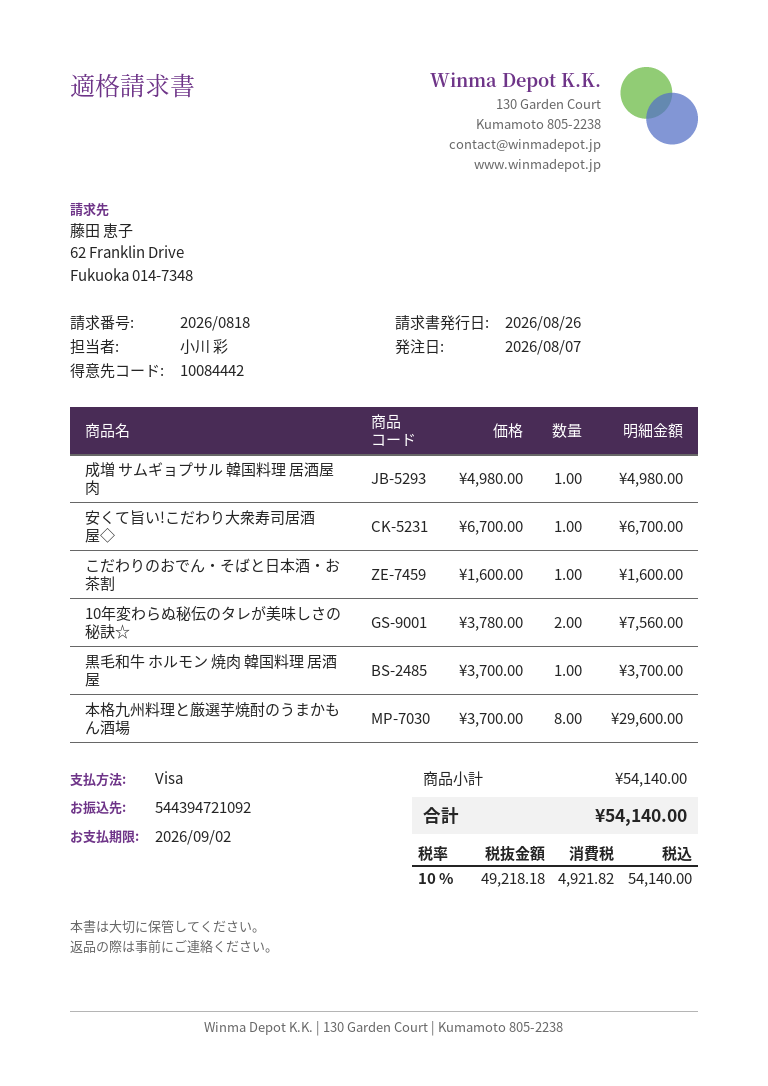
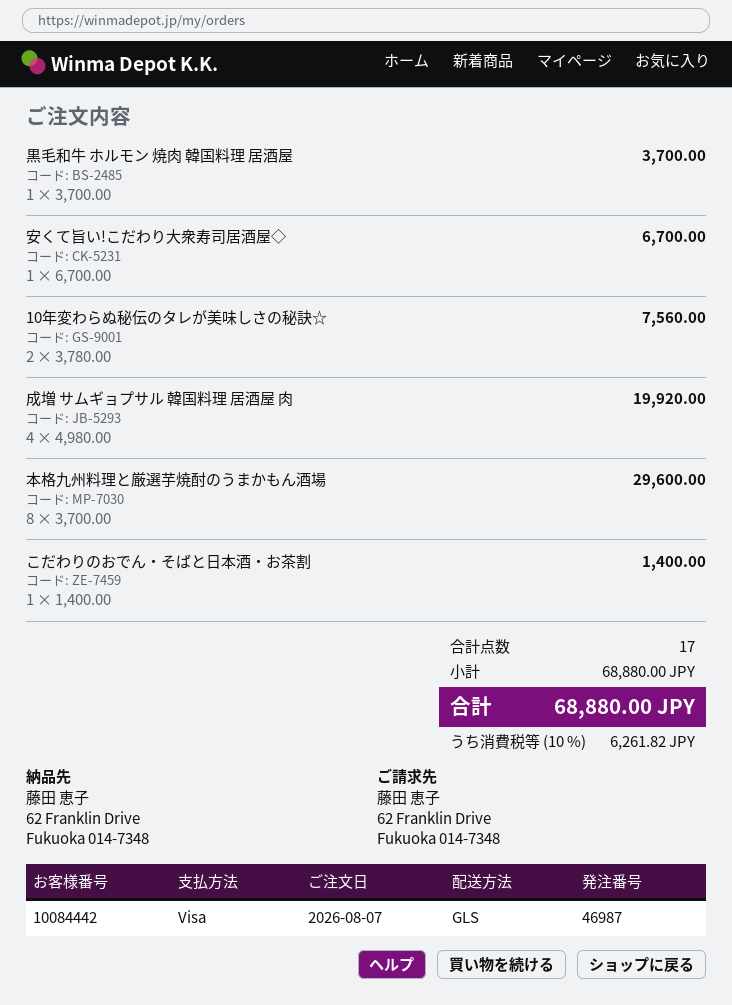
成増 サムギョプサル 韓国料理 居酒屋 肉: 1 x 4980.00 = 4980.00 -> 4 x 4980.00 = 19920.00
こだわりのおでん・そばと日本酒・お茶割: 1 x 1600.00 = 1600.00 -> 1 x 1400.00 = 1400.00
subtotal: 54140.00 -> 68880.00
tax: 10% = 4921.82 -> 10% = 6261.82
total: 54140.00 -> 68880.00

